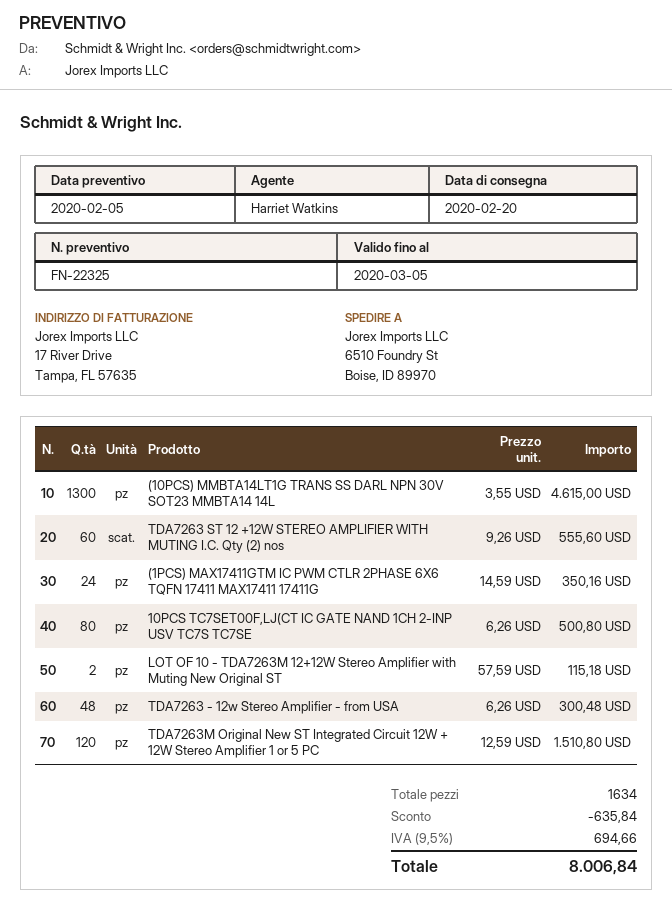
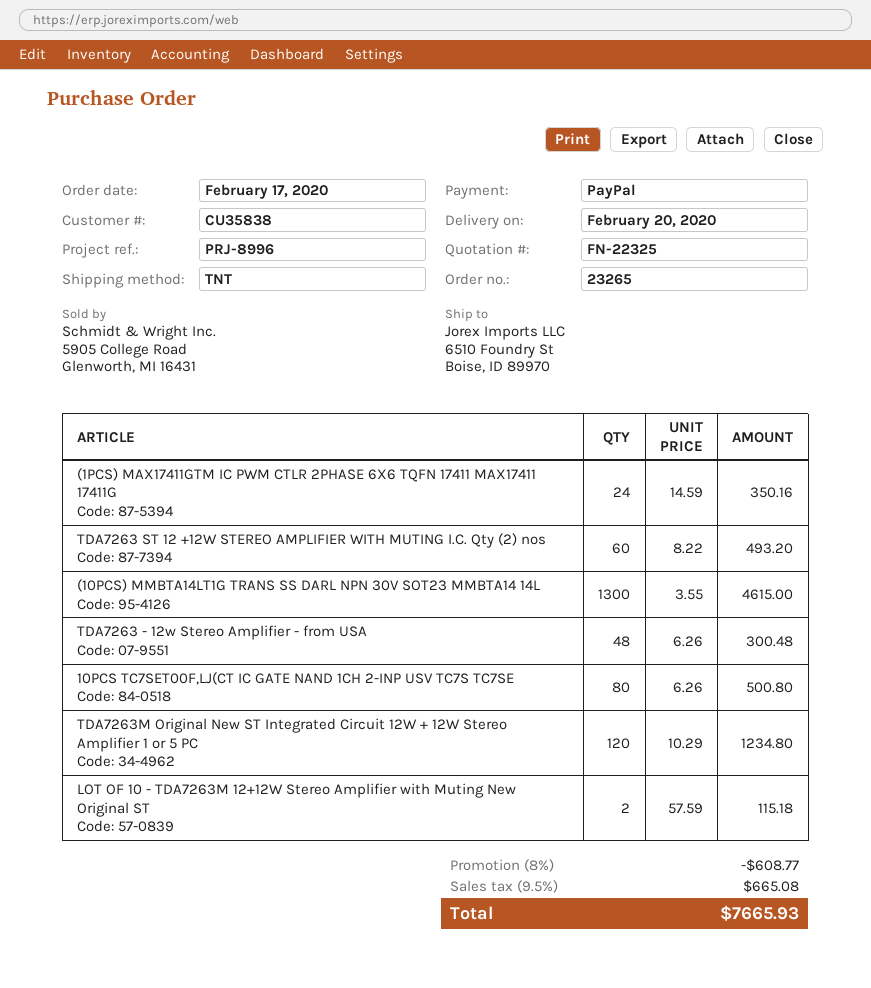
TDA7263 ST 12 +12W STEREO AMPLIFIER WITH MUTING I.C. Qty (2) nos: 60 x 9.26 = 555.60 -> 60 x 8.22 = 493.20
TDA7263M Original New ST Integrated Circuit 12W + 12W Stereo Amplifier 1 or 5 PC: 120 x 12.59 = 1510.80 -> 120 x 10.29 = 1234.80
discount: 635.84 -> 608.77
tax: 9.5% = 694.66 -> 9.5% = 665.08
total: 8006.84 -> 7665.93

